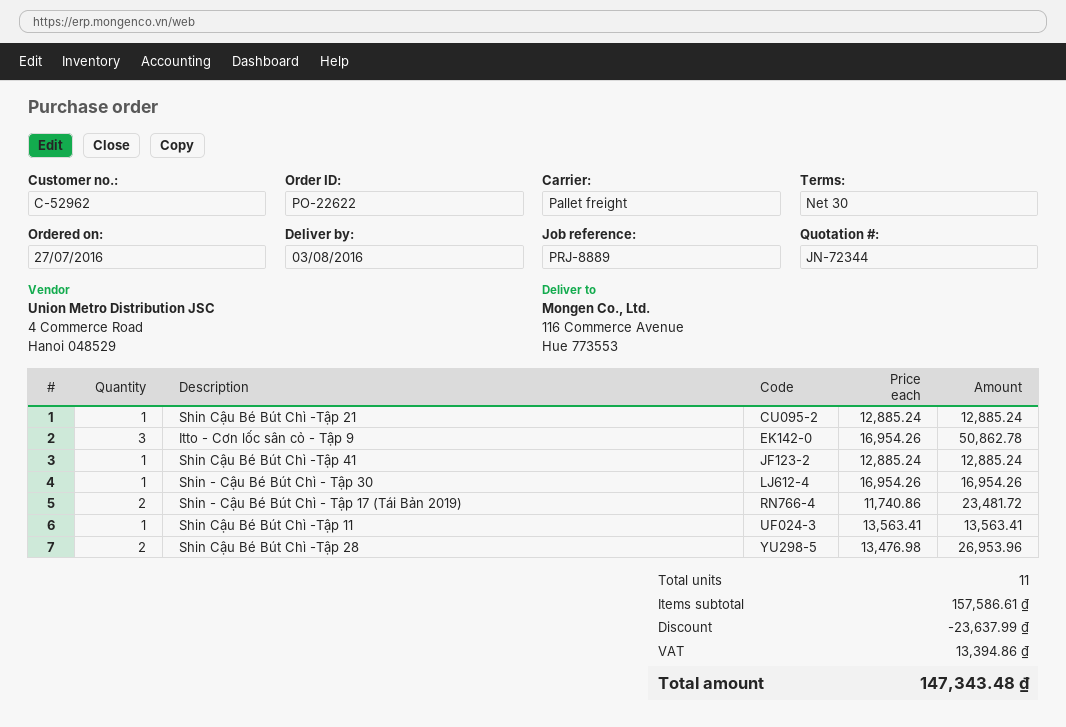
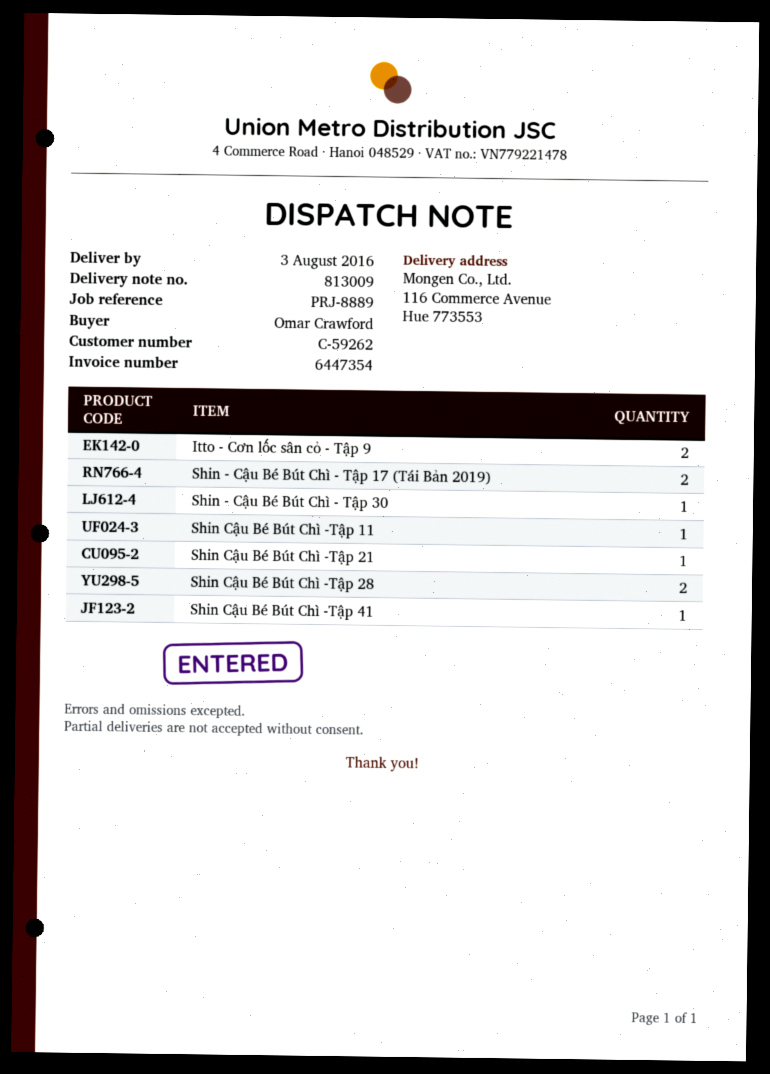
customer number: C-52962 -> C-59262
Itto - Cơn lốc sân cỏ - Tập 9: 3 -> 2

